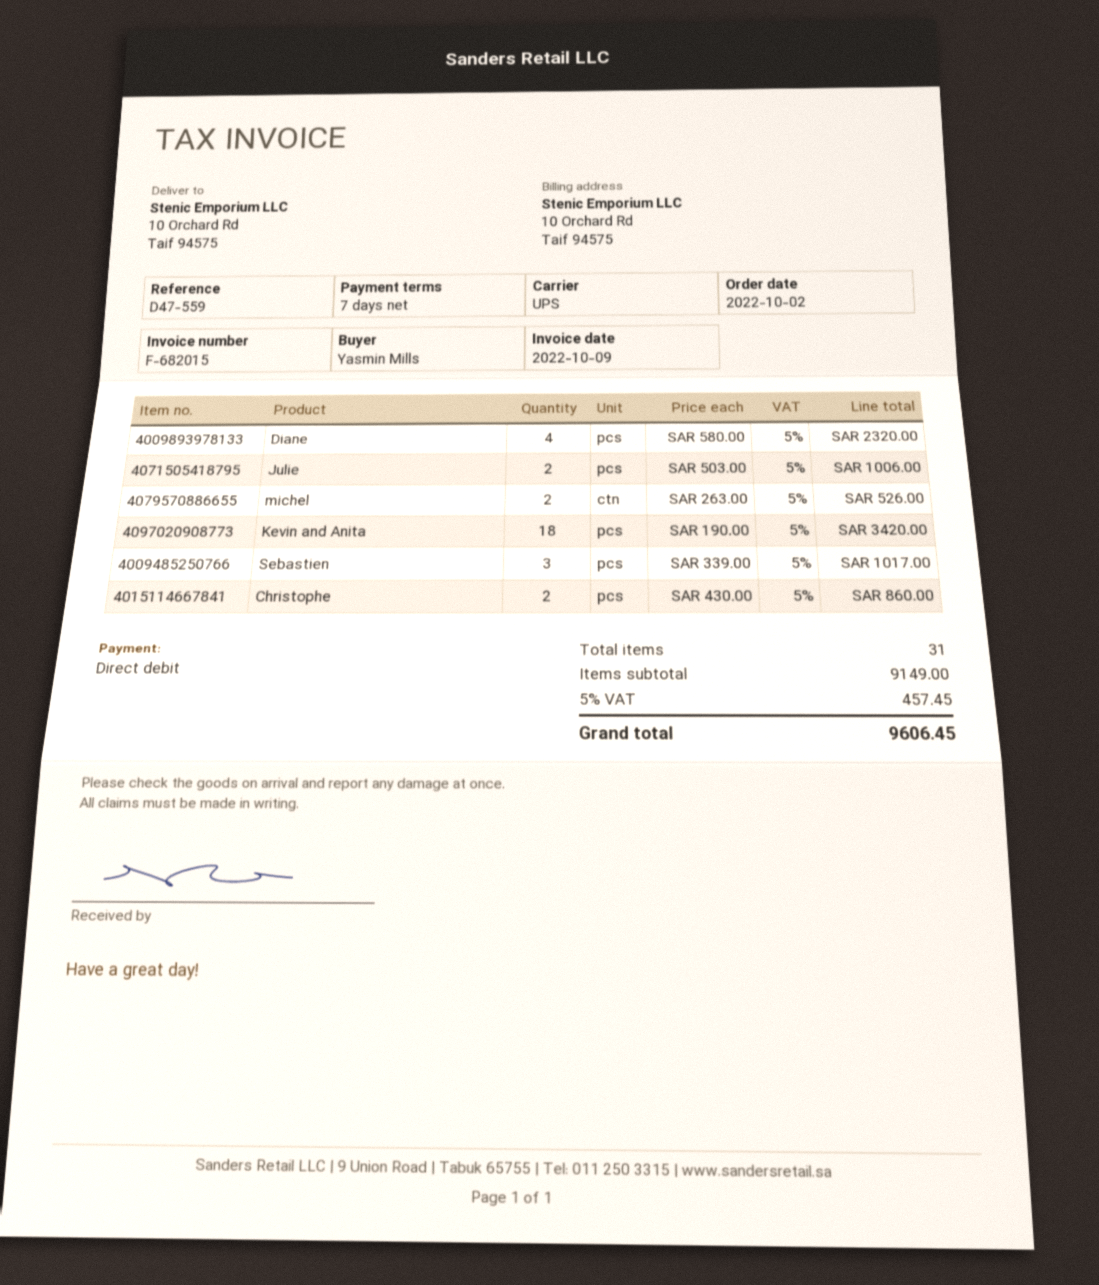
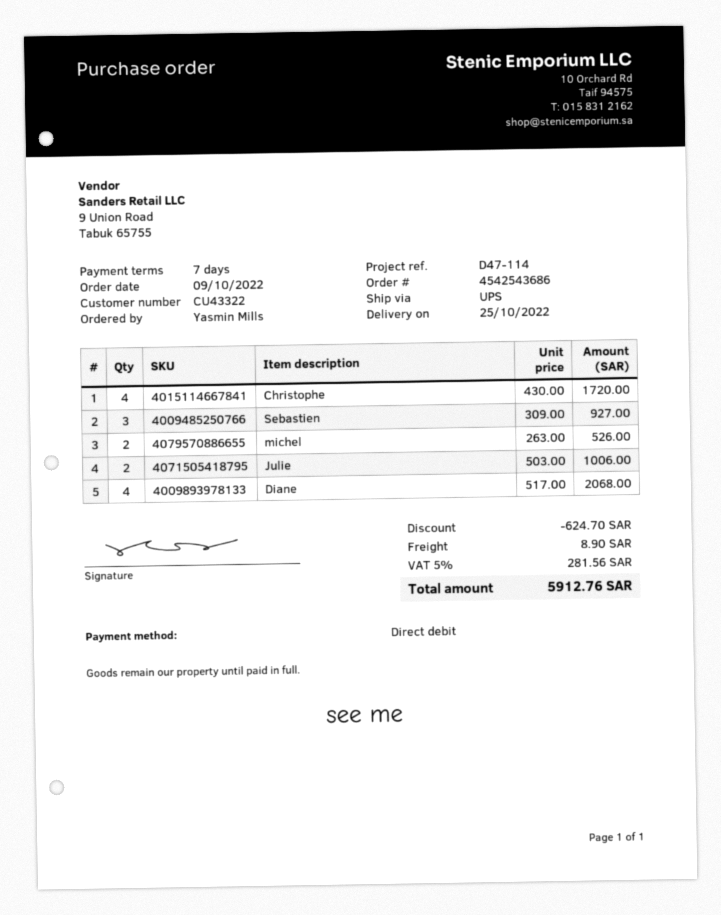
order date: 2022-10-02 -> 2022-10-09
reference: D47-559 -> D47-114
Diane: 4 x 580.00 = 2320.00 -> 4 x 517.00 = 2068.00
Kevin and Anita: 18 x 190.00 = 3420.00 -> none
Sebastien: 3 x 339.00 = 1017.00 -> 3 x 309.00 = 927.00
Christophe: 2 x 430.00 = 860.00 -> 4 x 430.00 = 1720.00
discount: none -> 624.70
shipping: none -> 8.90
tax: 5% = 457.45 -> 5% = 281.56
total: 9606.45 -> 5912.76

